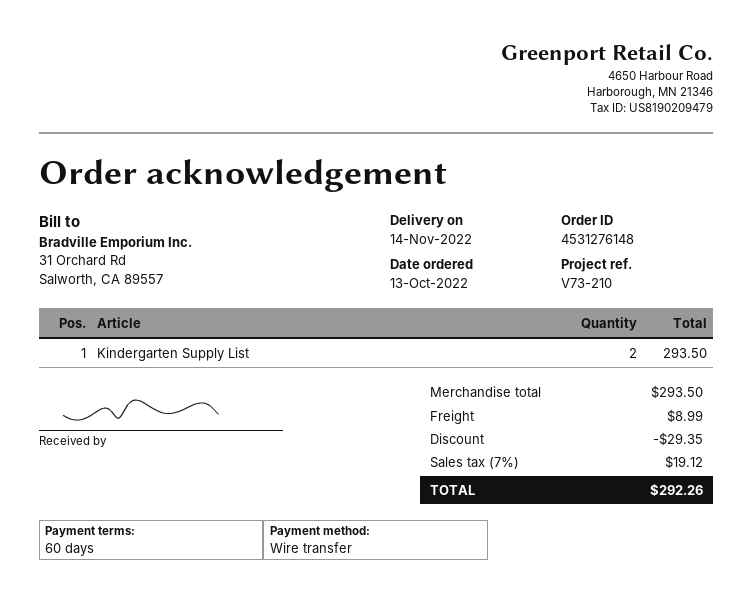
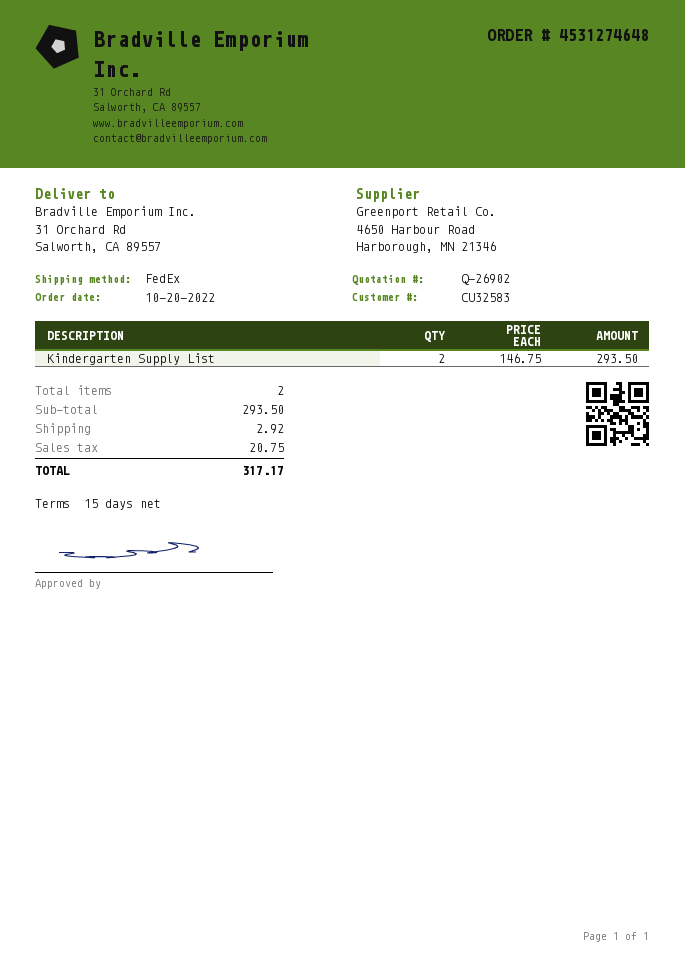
order number: 4531276148 -> 4531274648
order date: 2022-10-13 -> 2022-10-20
payment terms: 60 days -> 15 days
discount: 29.35 -> none
shipping: 8.99 -> 2.92
tax: 19.12 -> 20.75
total: 292.26 -> 317.17

